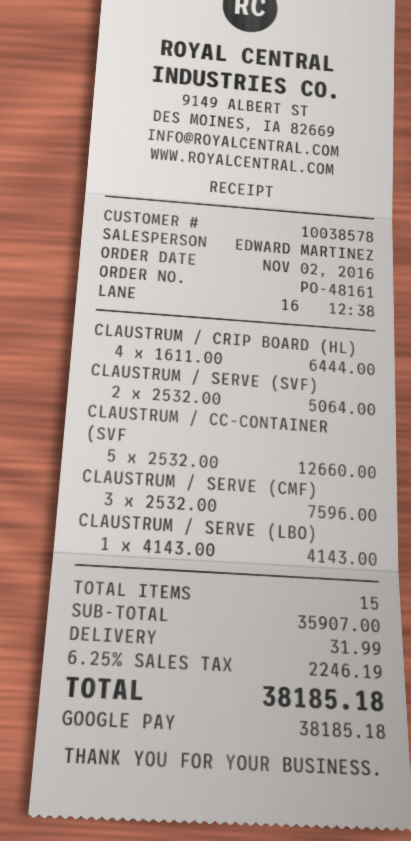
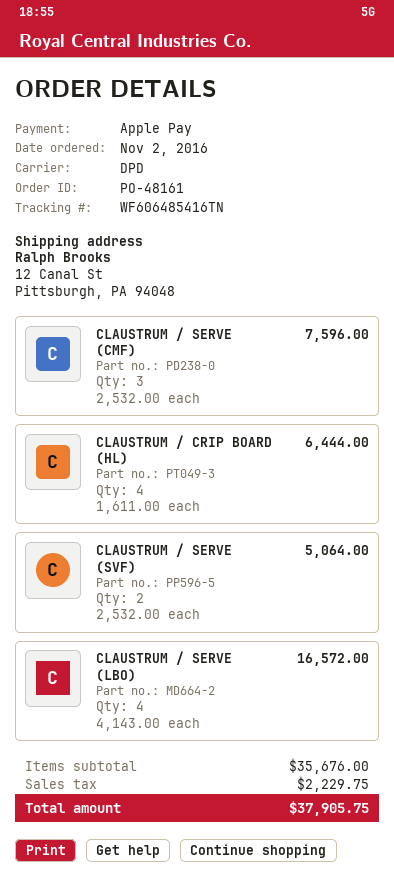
payment method: Google Pay -> Apple Pay
CLAUSTRUM / CC-CONTAINER (SVF: 5 x 2532.00 = 12660.00 -> none
CLAUSTRUM / SERVE (LBO): 1 x 4143.00 = 4143.00 -> 4 x 4143.00 = 16572.00
subtotal: 35907.00 -> 35676.00
shipping: 31.99 -> none
tax: 2246.19 -> 2229.75
total: 38185.18 -> 37905.75

